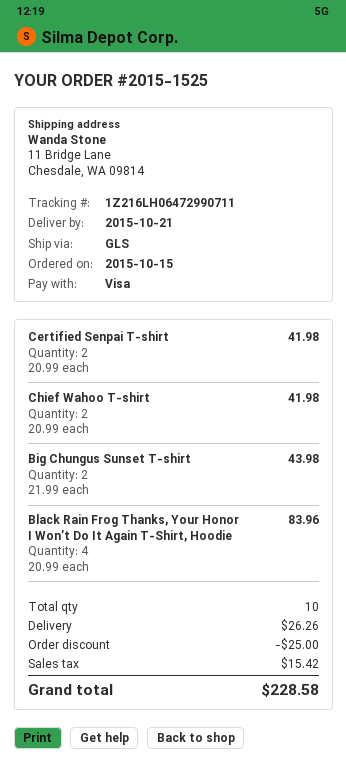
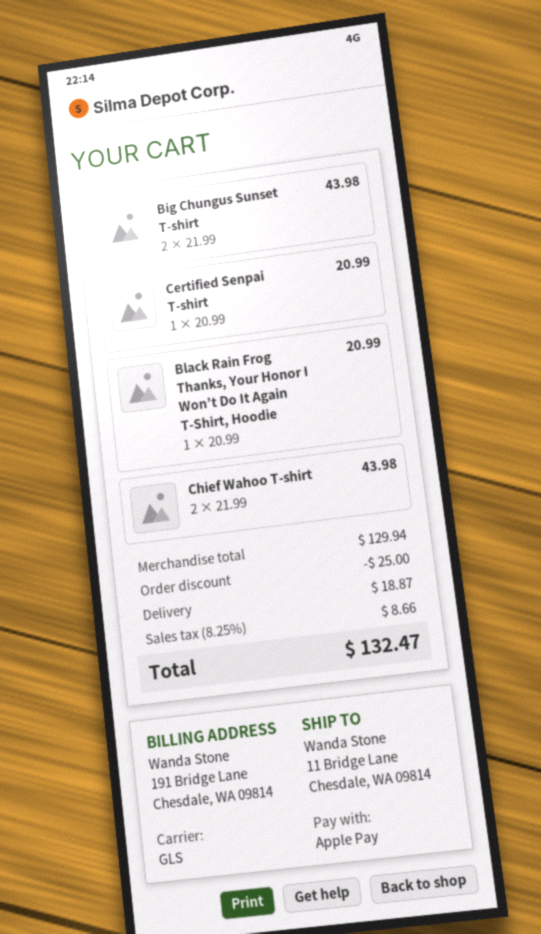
payment method: Visa -> Apple Pay
Certified Senpai T-shirt: 2 x 20.99 = 41.98 -> 1 x 20.99 = 20.99
Chief Wahoo T-shirt: 2 x 20.99 = 41.98 -> 2 x 21.99 = 43.98
Black Rain Frog Thanks, Your Honor I Won’t Do It Again T-Shirt, Hoodie: 4 x 20.99 = 83.96 -> 1 x 20.99 = 20.99
shipping: 26.26 -> 18.87
tax: 15.42 -> 8.66
total: 228.58 -> 132.47

